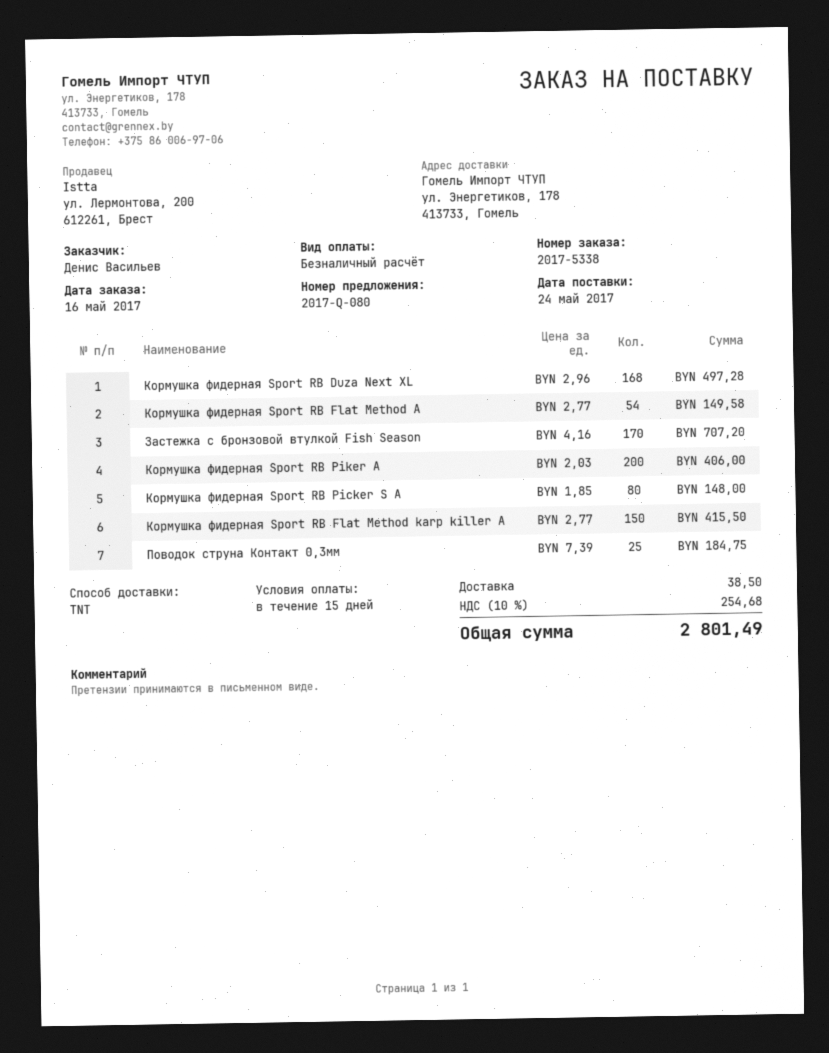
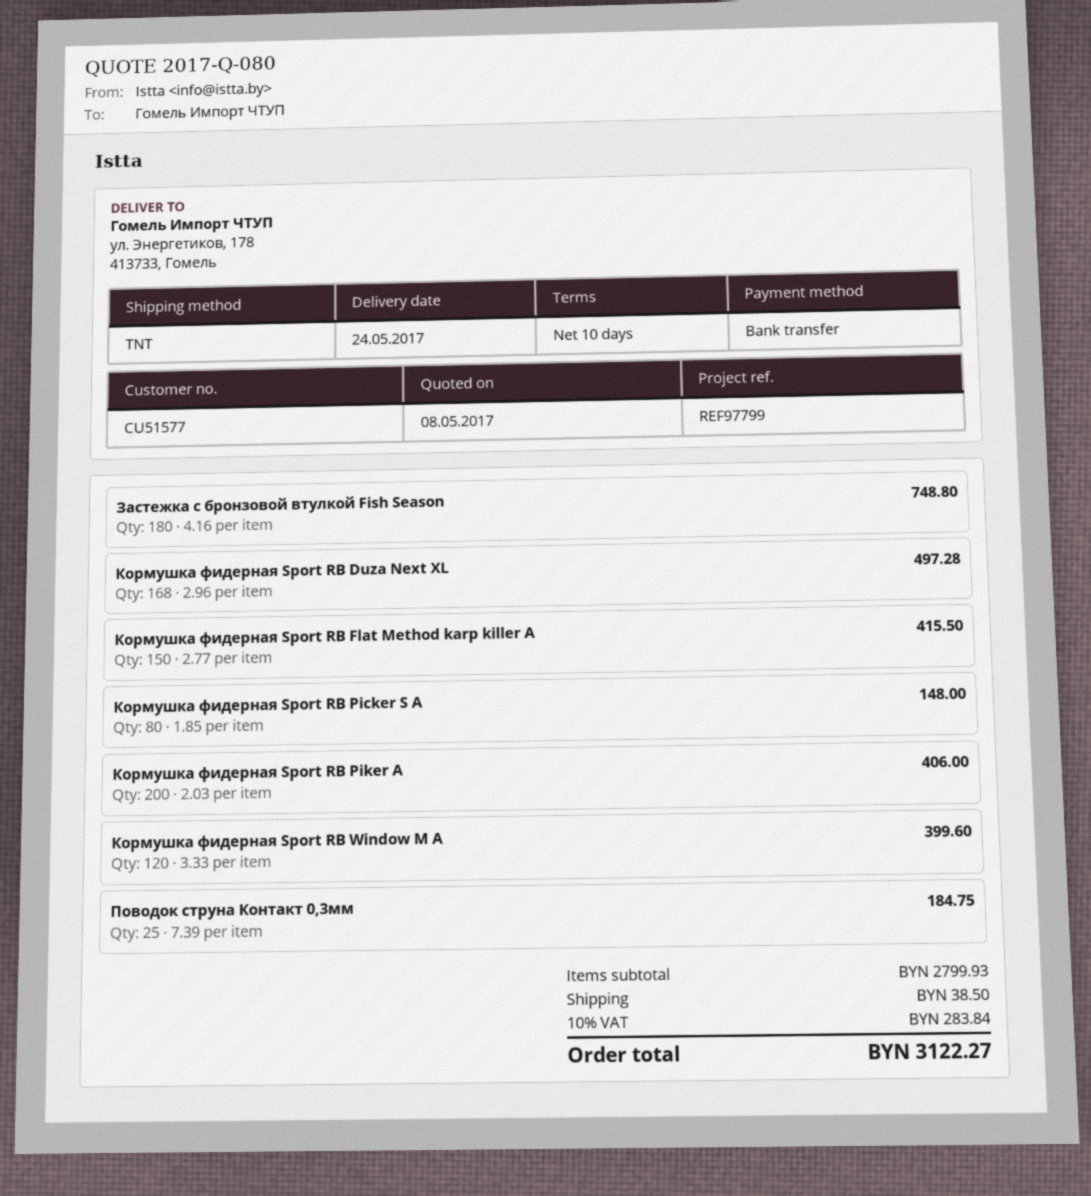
payment terms: 15 days -> 10 days
Кормушка фидерная Sport RB Flat Method A: 54 x 2.77 = 149.58 -> none
Застежка с бронзовой втулкой Fish Season: 170 x 4.16 = 707.20 -> 180 x 4.16 = 748.80
Кормушка фидерная Sport RB Window M A: none -> 120 x 3.33 = 399.60
tax: 10% = 254.68 -> 10% = 283.84
total: 2801.49 -> 3122.27

